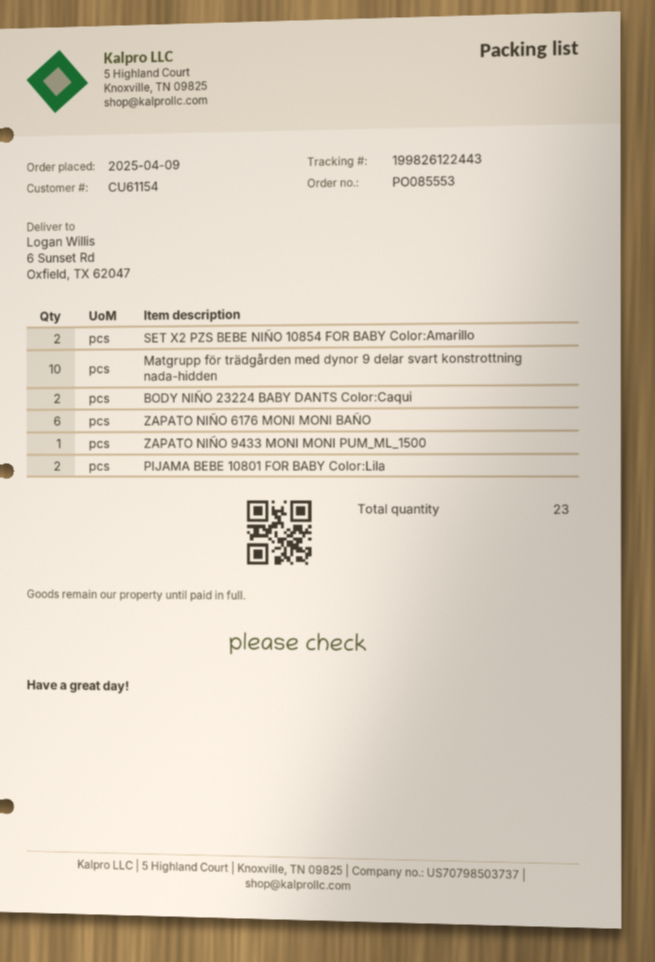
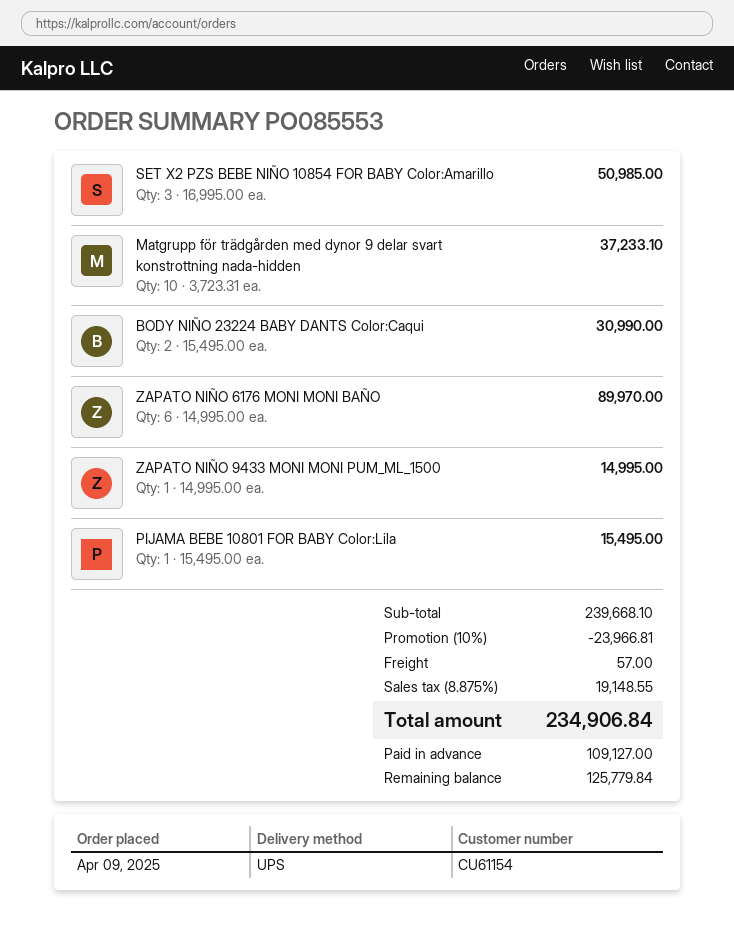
SET X2 PZS BEBE NIÑO 10854 FOR BABY Color:Amarillo: 2 -> 3
PIJAMA BEBE 10801 FOR BABY Color:Lila: 2 -> 1

